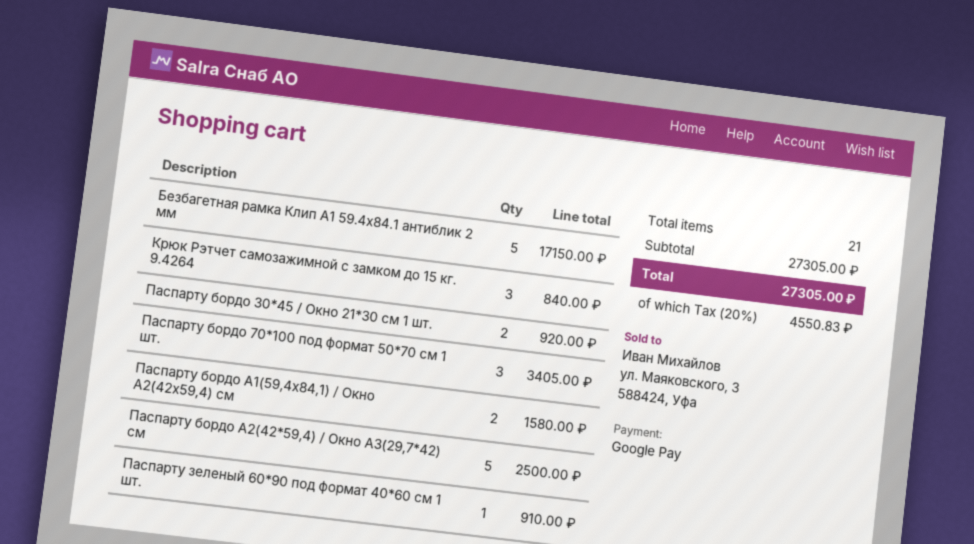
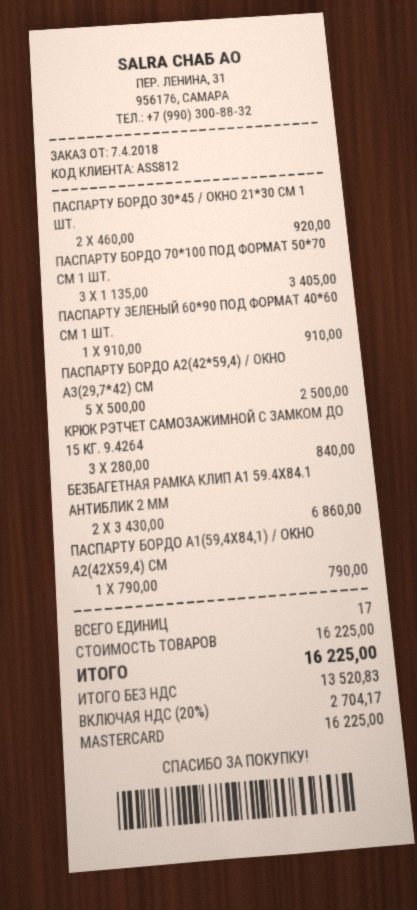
payment method: Google Pay -> Mastercard
Безбагетная рамка Клип А1 59.4х84.1 антиблик 2 мм: 5 for 17150.00 -> 2 for 6860.00
Паспарту бордо А1(59,4х84,1) / Окно А2(42х59,4) см: 2 for 1580.00 -> 1 for 790.00
total quantity: 21 -> 17
subtotal: 27305.00 -> 16225.00
tax: 20% = 4550.83 -> 20% = 2704.17
total: 27305.00 -> 16225.00

